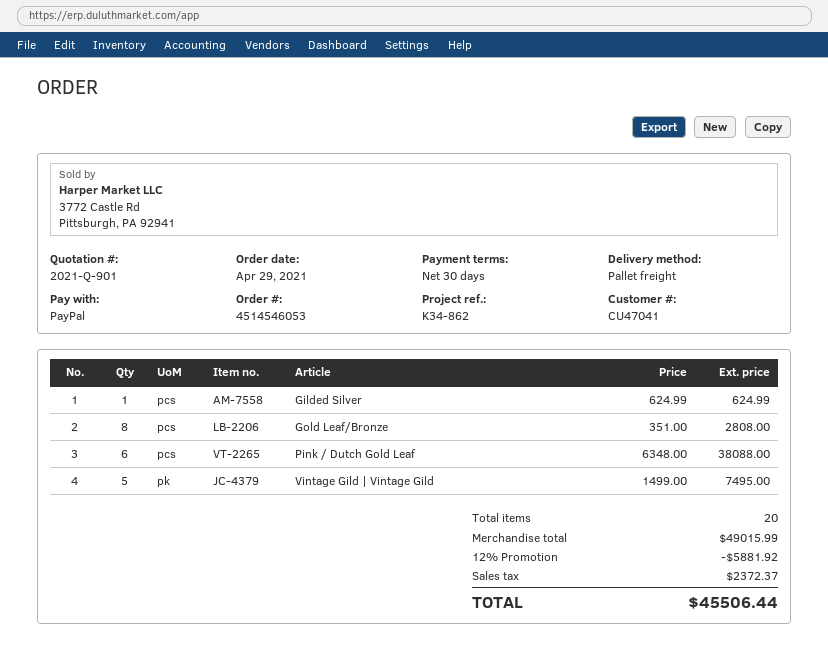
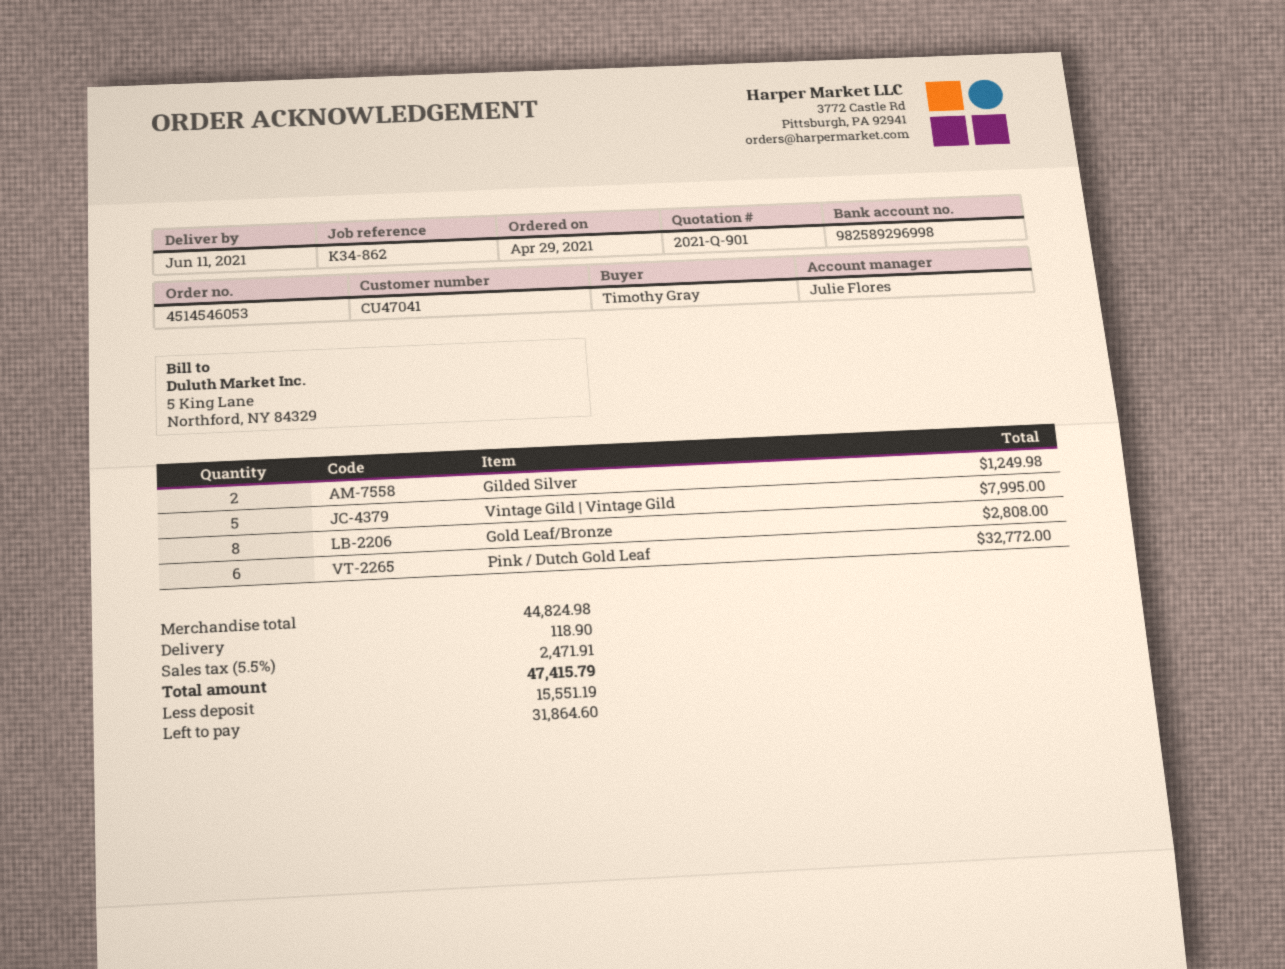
Gilded Silver: 1 for 624.99 -> 2 for 1249.98
Pink / Dutch Gold Leaf: 6 for 38088.00 -> 6 for 32772.00
Vintage Gild | Vintage Gild: 5 for 7495.00 -> 5 for 7995.00
subtotal: 49015.99 -> 44824.98
discount: 12% = 5881.92 -> none
shipping: none -> 118.90
tax: 2372.37 -> 2471.91
total: 45506.44 -> 47415.79

